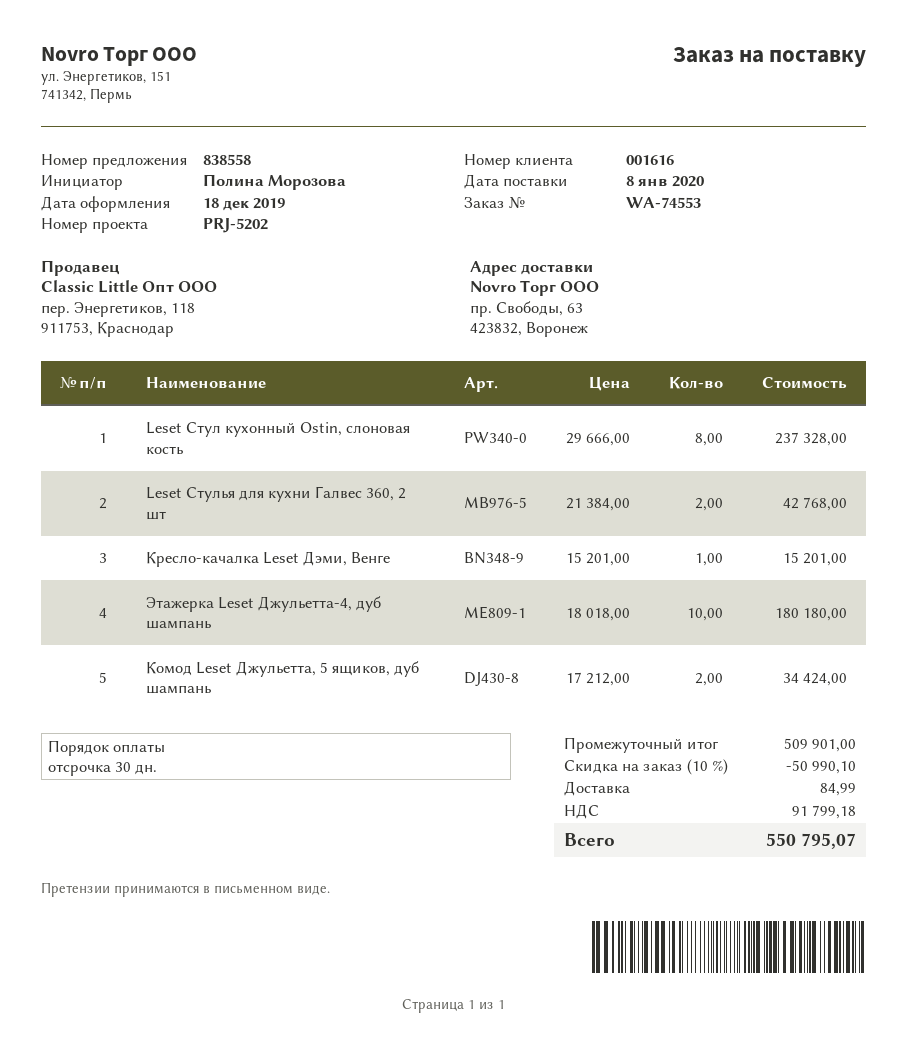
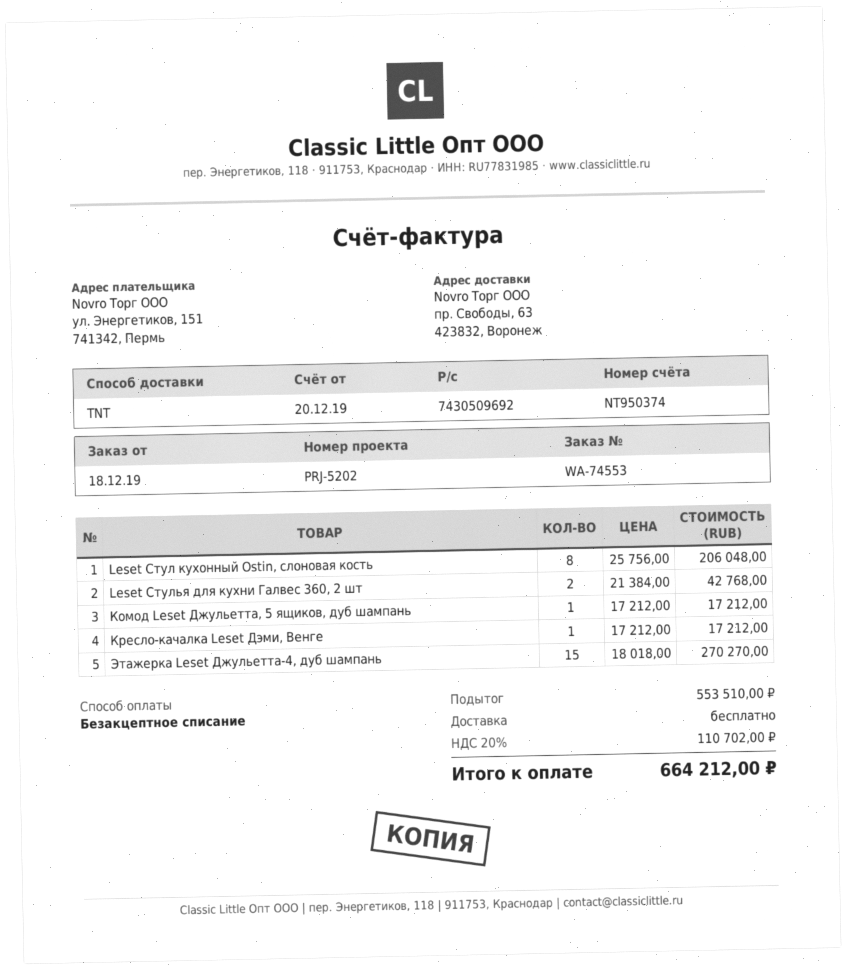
Leset Стул кухонный Ostin, слоновая кость: 8 x 29666.00 = 237328.00 -> 8 x 25756.00 = 206048.00
Кресло-качалка Leset Дэми, Венге: 1 x 15201.00 = 15201.00 -> 1 x 17212.00 = 17212.00
Этажерка Leset Джульетта-4, дуб шампань: 10 x 18018.00 = 180180.00 -> 15 x 18018.00 = 270270.00
Комод Leset Джульетта, 5 ящиков, дуб шампань: 2 x 17212.00 = 34424.00 -> 1 x 17212.00 = 17212.00
subtotal: 509901.00 -> 553510.00
discount: 10% = 50990.10 -> none
shipping: 84.99 -> 0.00
tax: 91799.18 -> 110702.00
total: 550795.07 -> 664212.00

